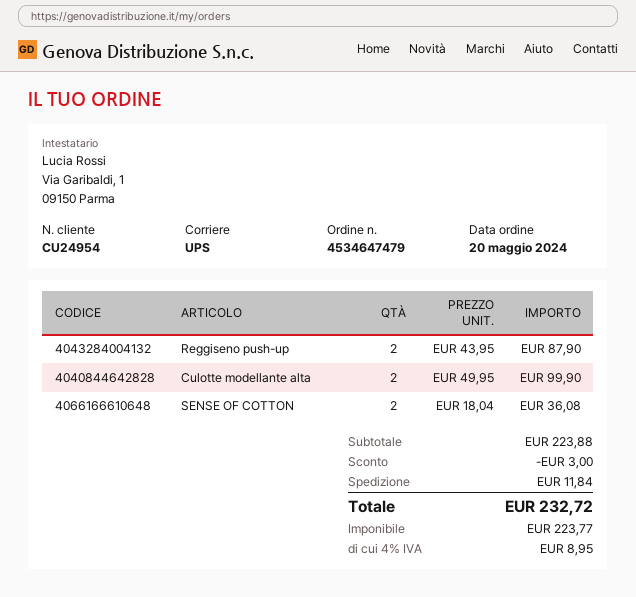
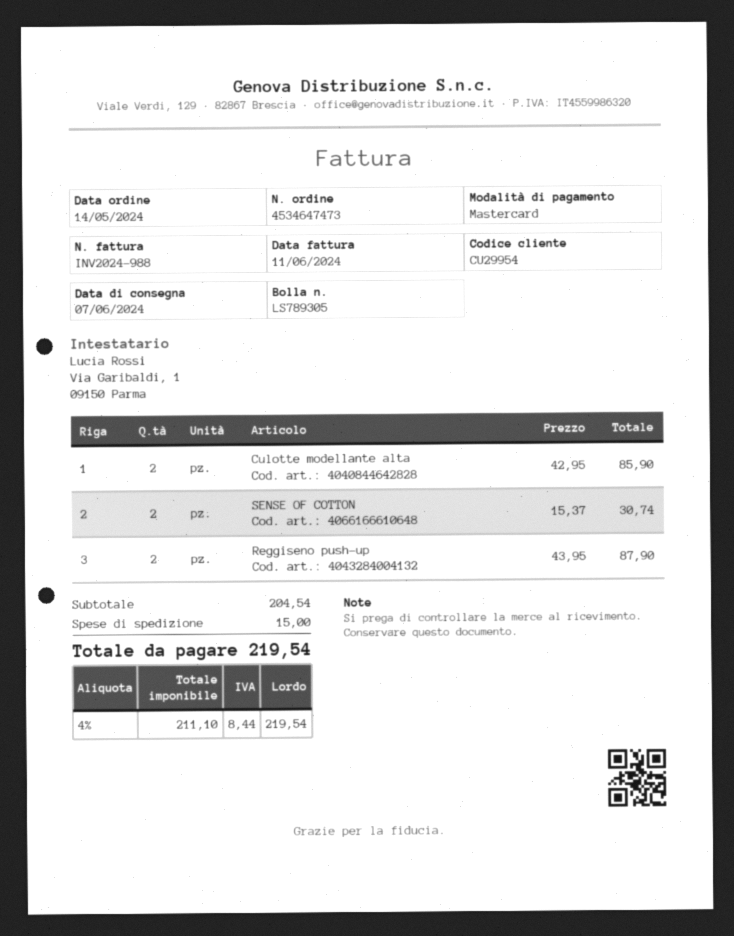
order number: 4534647479 -> 4534647473
order date: 2024-05-20 -> 2024-05-14
customer number: CU24954 -> CU29954
Culotte modellante alta: 2 x 49.95 = 99.90 -> 2 x 42.95 = 85.90
SENSE OF COTTON: 2 x 18.04 = 36.08 -> 2 x 15.37 = 30.74
subtotal: 223.88 -> 204.54
discount: 3.00 -> none
shipping: 11.84 -> 15.00
net: 223.77 -> 211.10
tax: 4% = 8.95 -> 4% = 8.44
total: 232.72 -> 219.54

